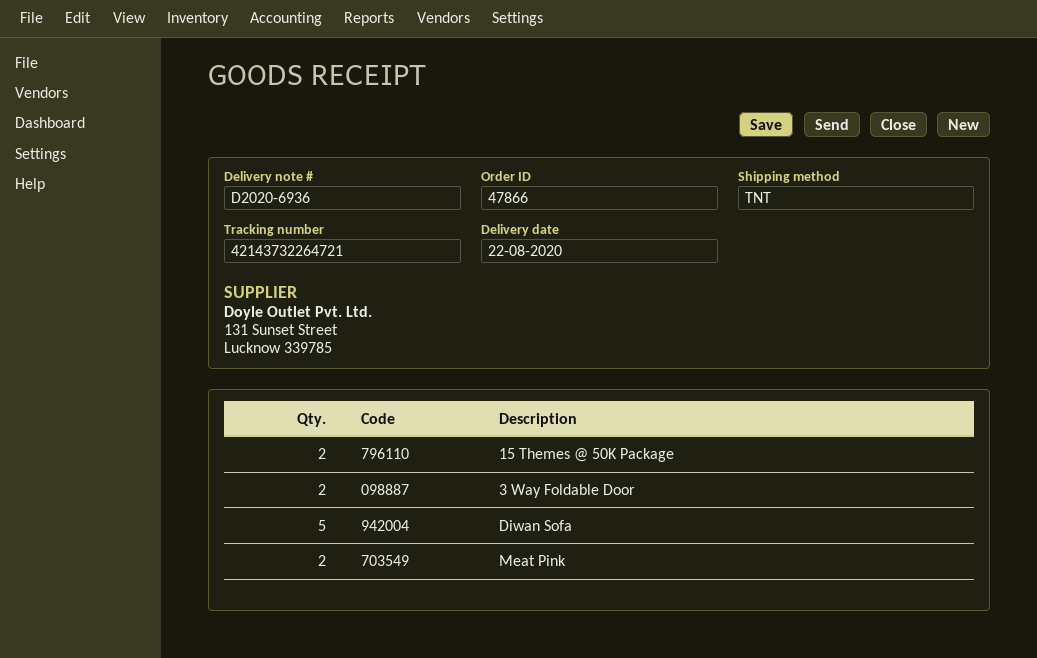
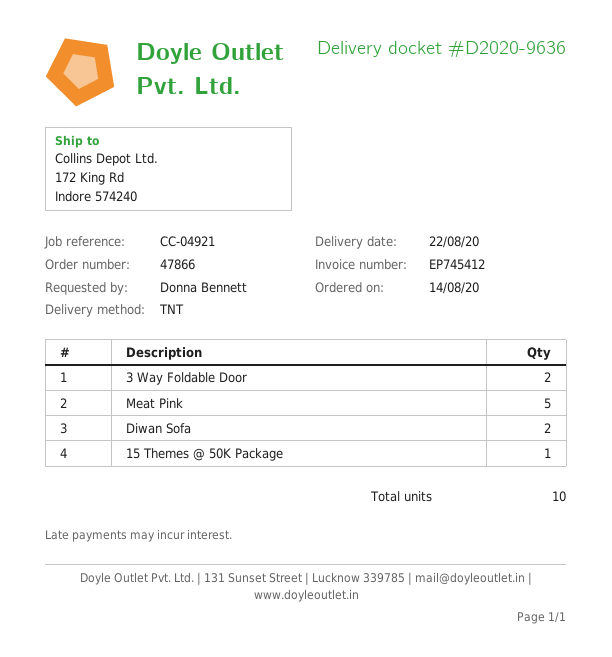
delivery note number: D2020-6936 -> D2020-9636
15 Themes @ 50K Package: 2 -> 1
Diwan Sofa: 5 -> 2
Meat Pink: 2 -> 5

